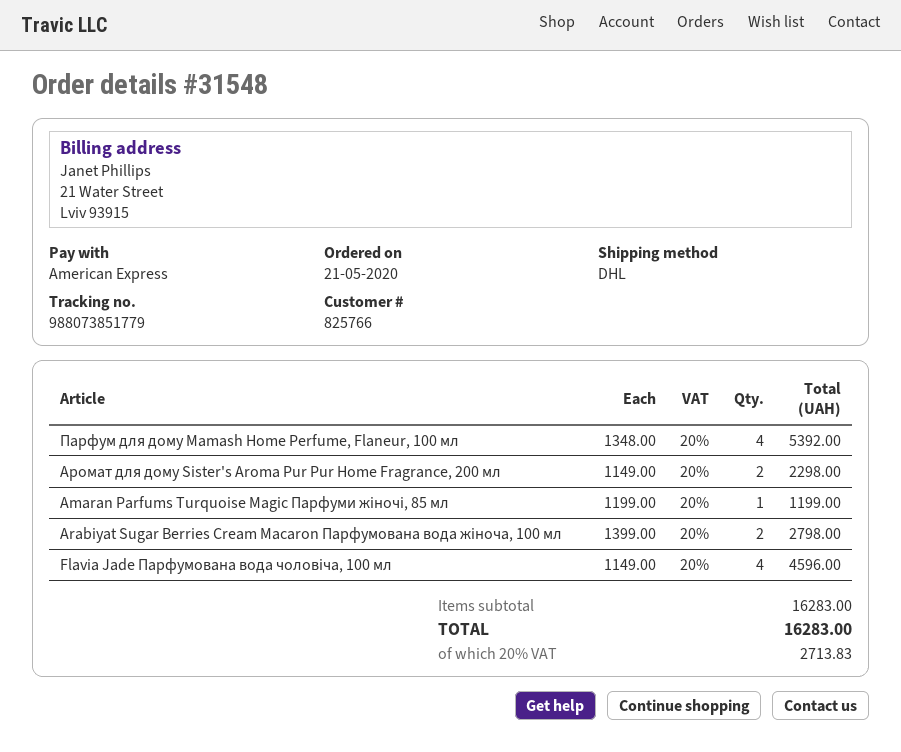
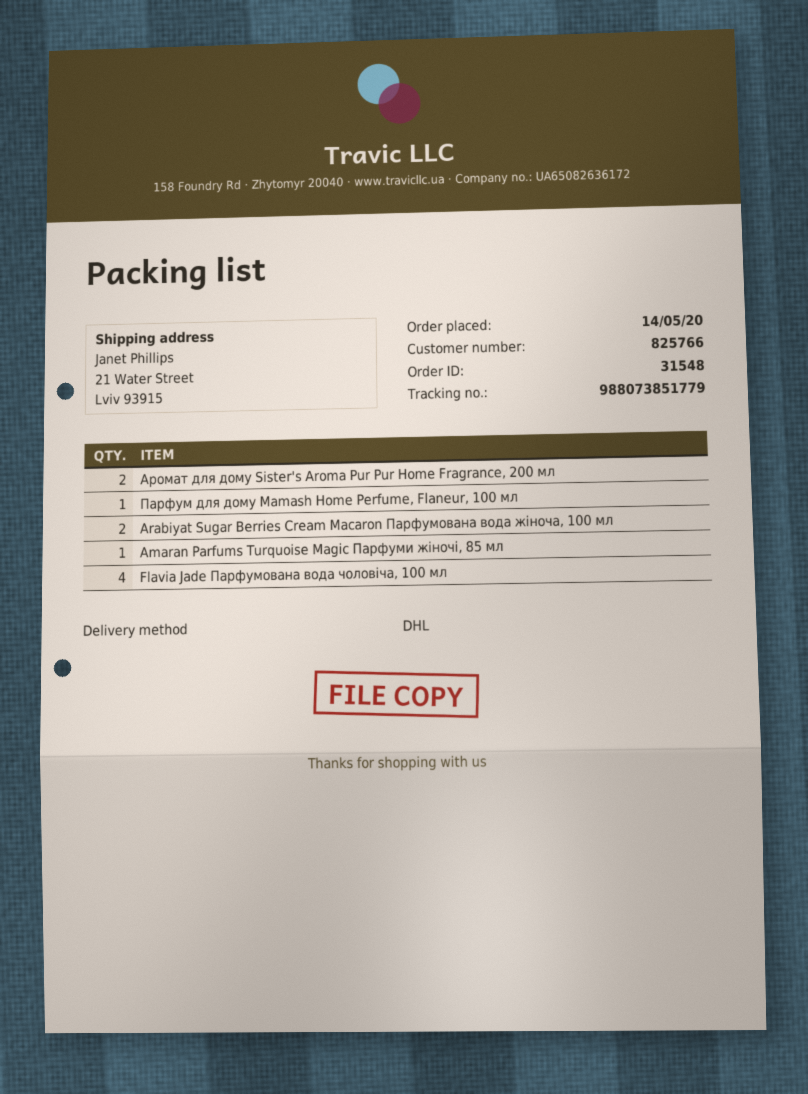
order date: 2020-05-21 -> 2020-05-14
Парфум для дому Mamash Home Perfume, Flaneur, 100 мл: 4 -> 1

